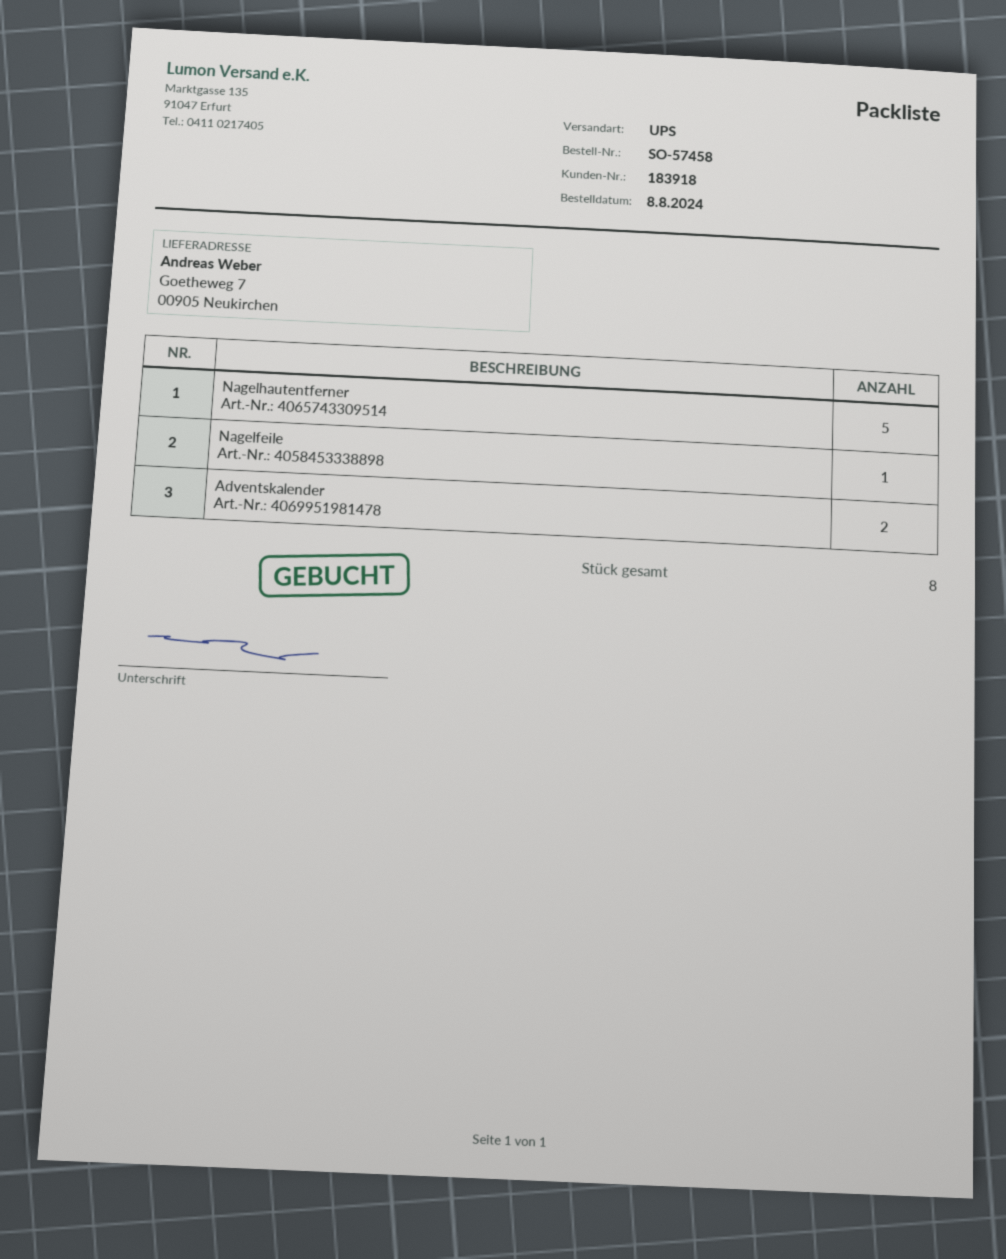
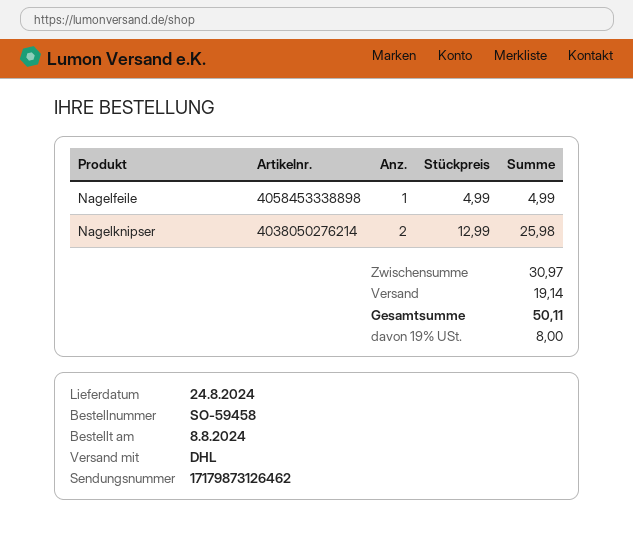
order number: SO-57458 -> SO-59458
shipping method: UPS -> DHL
Nagelhautentferner: 5 -> none
Adventskalender: 2 -> none
Nagelknipser: none -> 2

